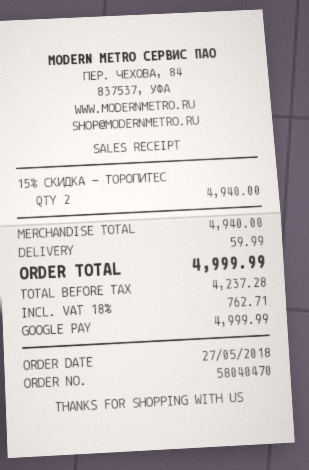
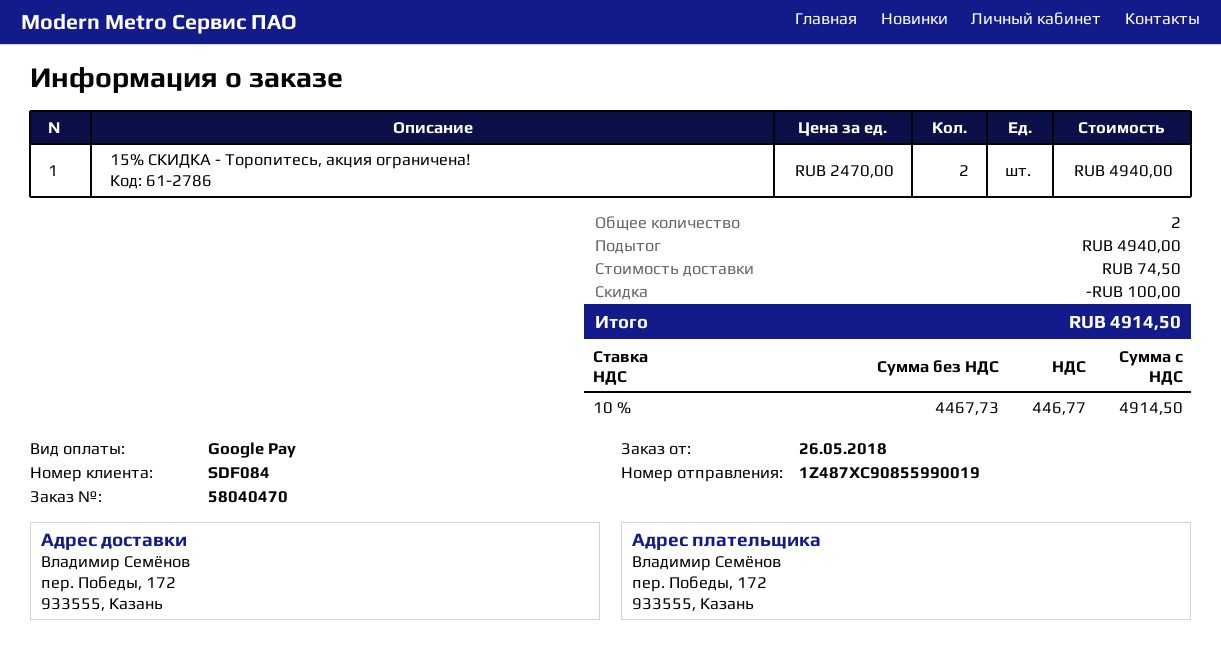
order date: 2018-05-27 -> 2018-05-26
discount: none -> 100.00
shipping: 59.99 -> 74.50
net: 4237.28 -> 4467.73
tax: 18% = 762.71 -> 10% = 446.77
total: 4999.99 -> 4914.50

